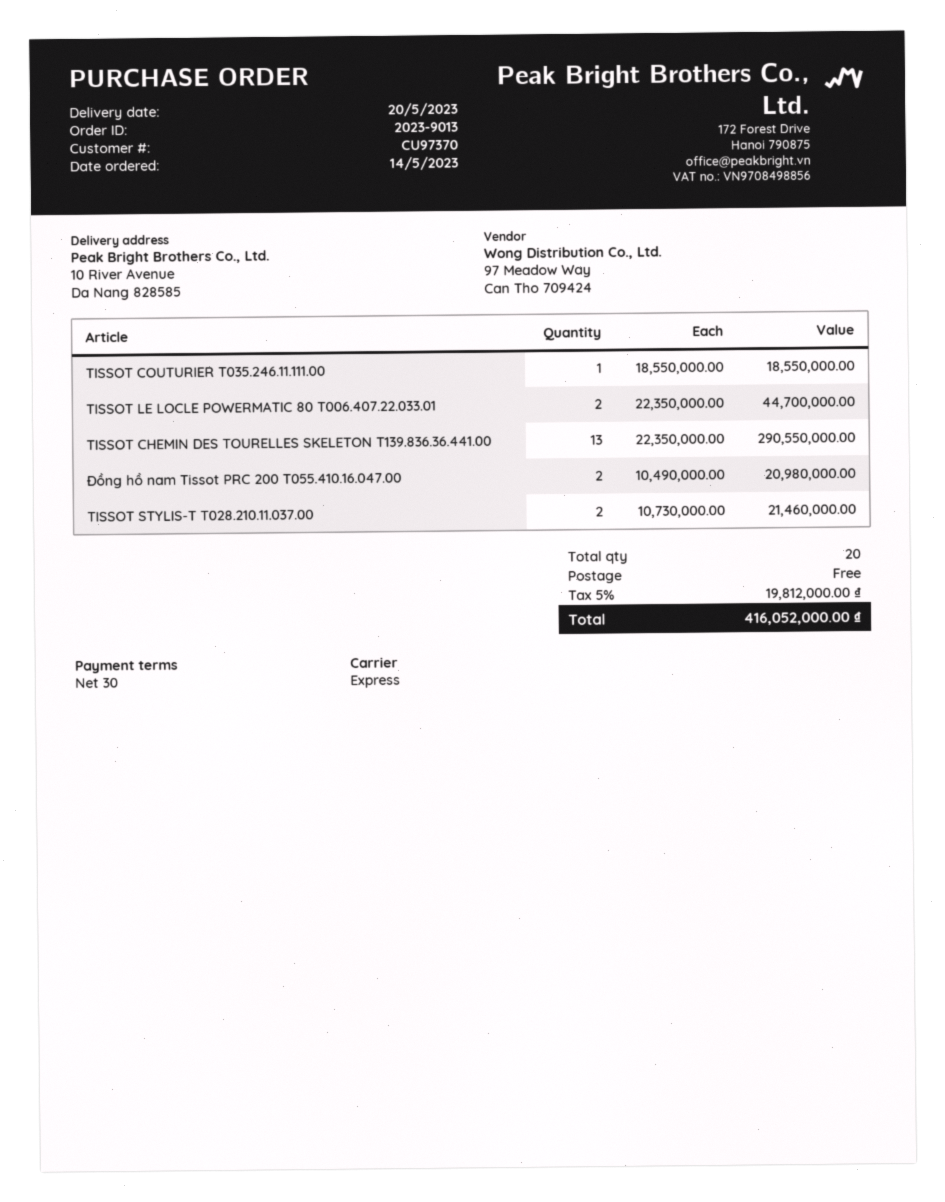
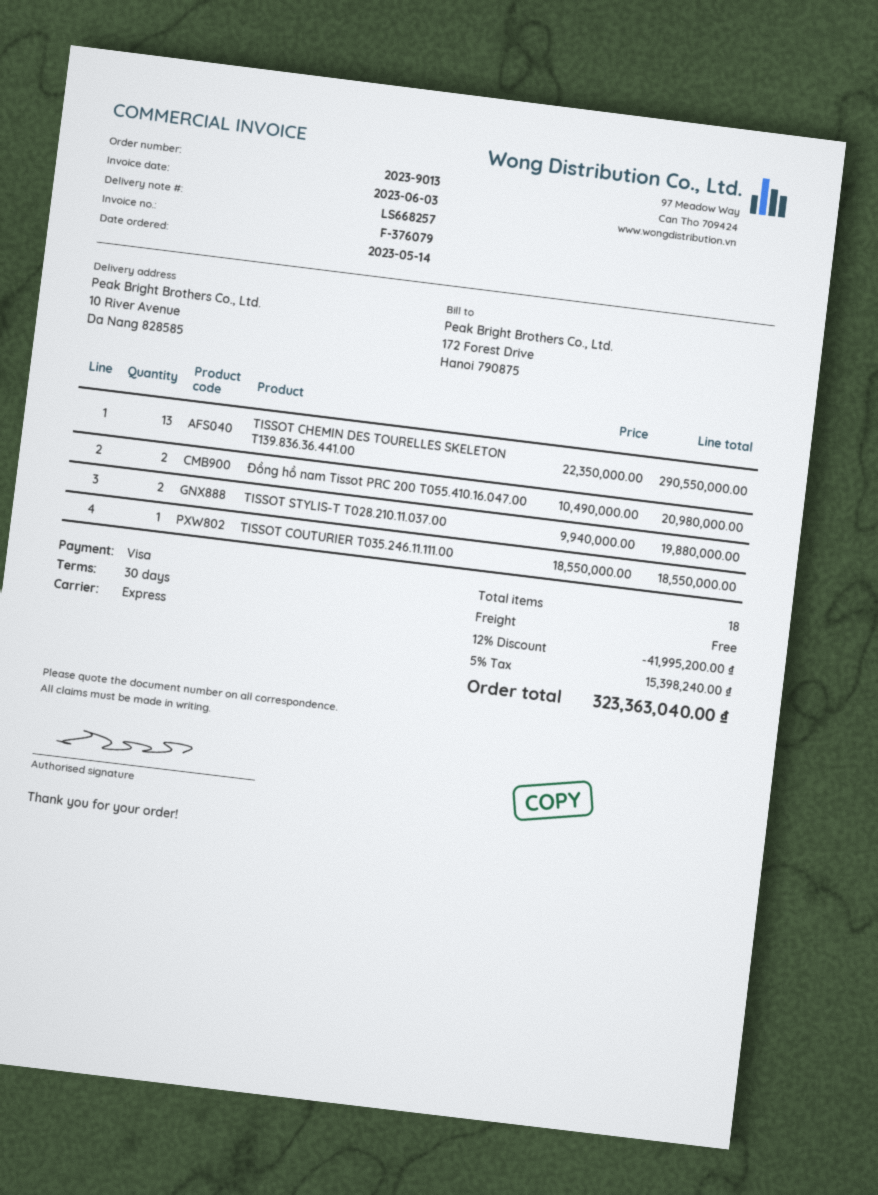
TISSOT LE LOCLE POWERMATIC 80 T006.407.22.033.01: 2 x 22350000.00 = 44700000.00 -> none
TISSOT STYLIS-T T028.210.11.037.00: 2 x 10730000.00 = 21460000.00 -> 2 x 9940000.00 = 19880000.00
total quantity: 20 -> 18
discount: none -> 12% = 41995200.00
tax: 5% = 19812000.00 -> 5% = 15398240.00
total: 416052000.00 -> 323363040.00

